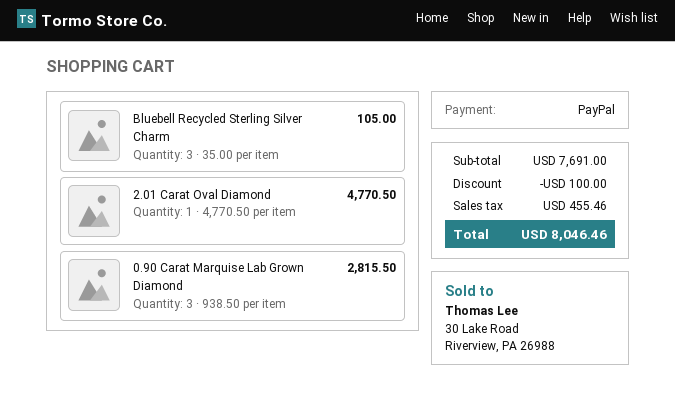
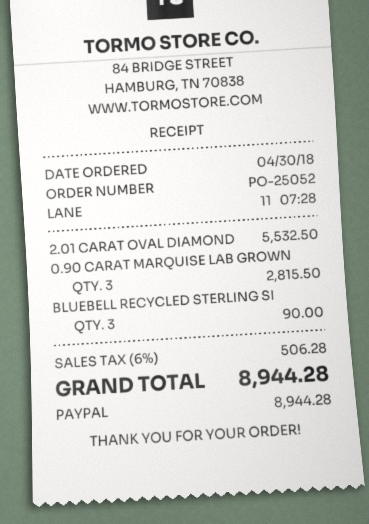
Bluebell Recycled Sterling Silver Charm: 3 for 105.00 -> 3 for 90.00
2.01 Carat Oval Diamond: 1 for 4770.50 -> 1 for 5532.50
discount: 100.00 -> none
tax: 455.46 -> 506.28
total: 8046.46 -> 8944.28

